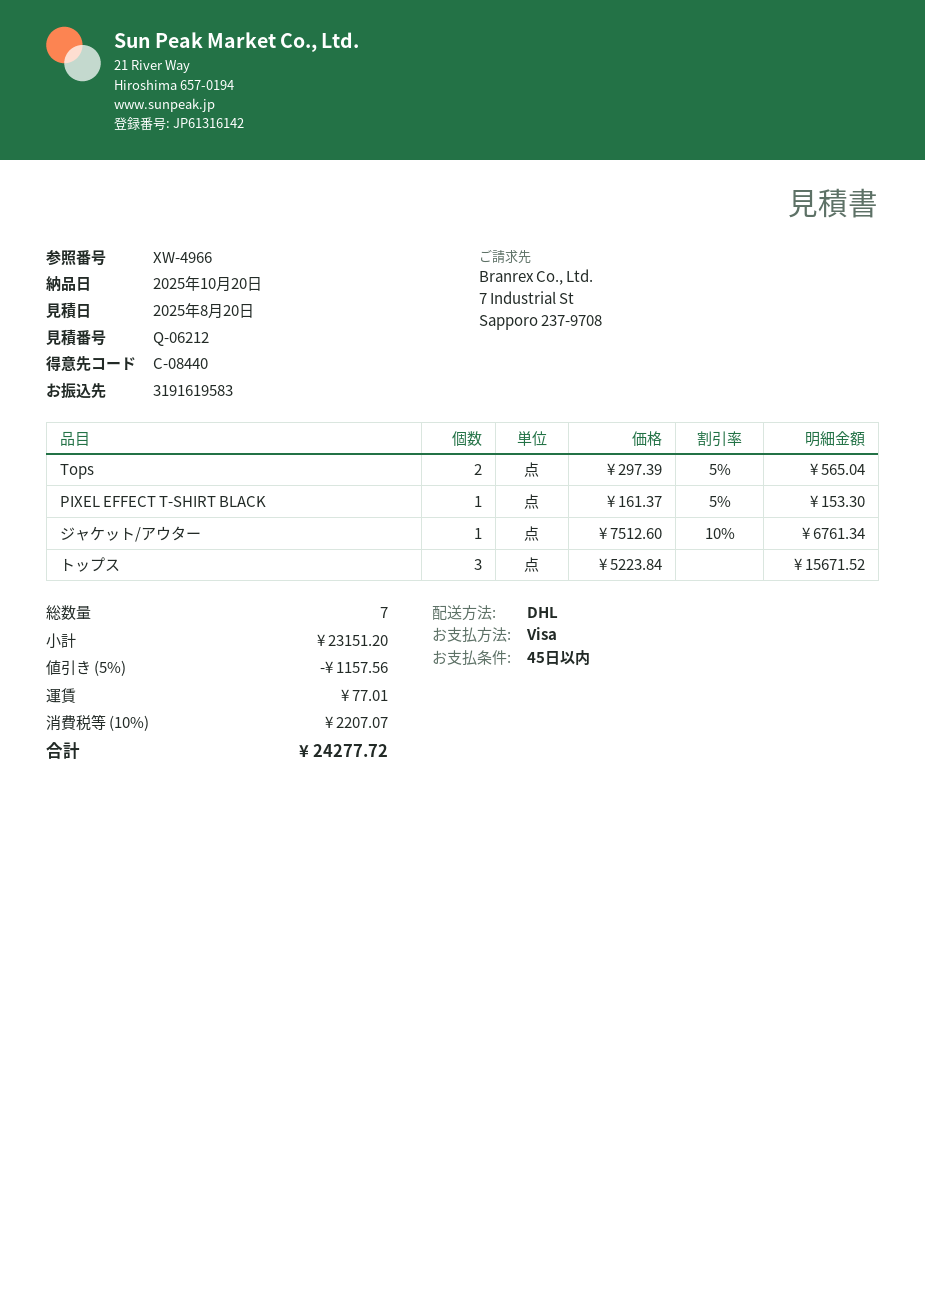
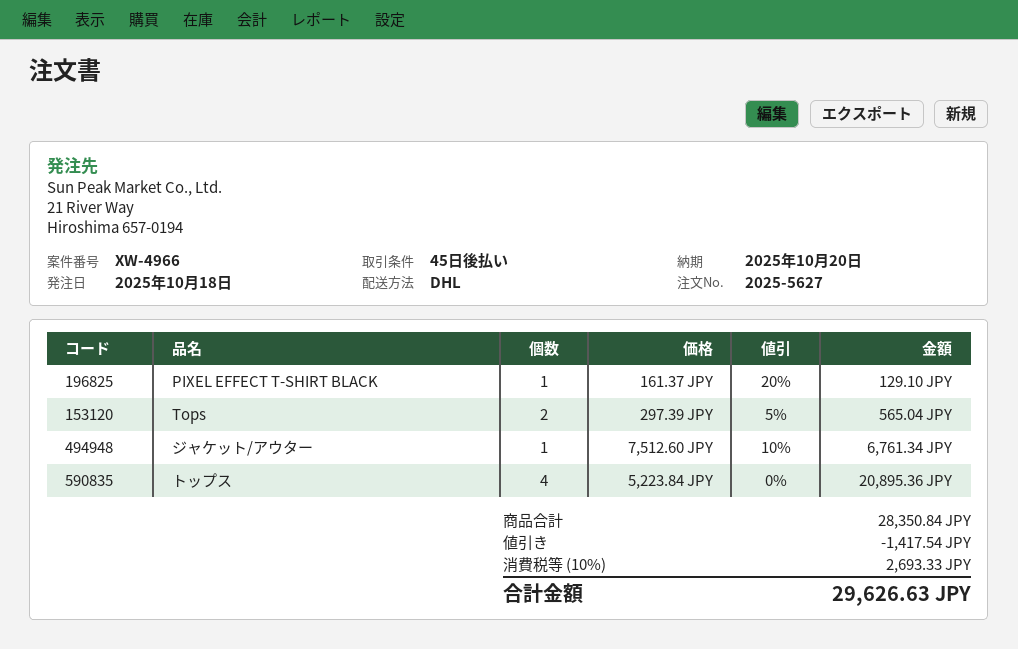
PIXEL EFFECT T-SHIRT BLACK: 1 x 161.37 - 5% = 153.30 -> 1 x 161.37 - 20% = 129.10
トップス: 3 x 5223.84 = 15671.52 -> 4 x 5223.84 = 20895.36
subtotal: 23151.20 -> 28350.84
discount: 1157.56 -> 1417.54
shipping: 77.01 -> none
tax: 10% = 2207.07 -> 10% = 2693.33
total: 24277.72 -> 29626.63

